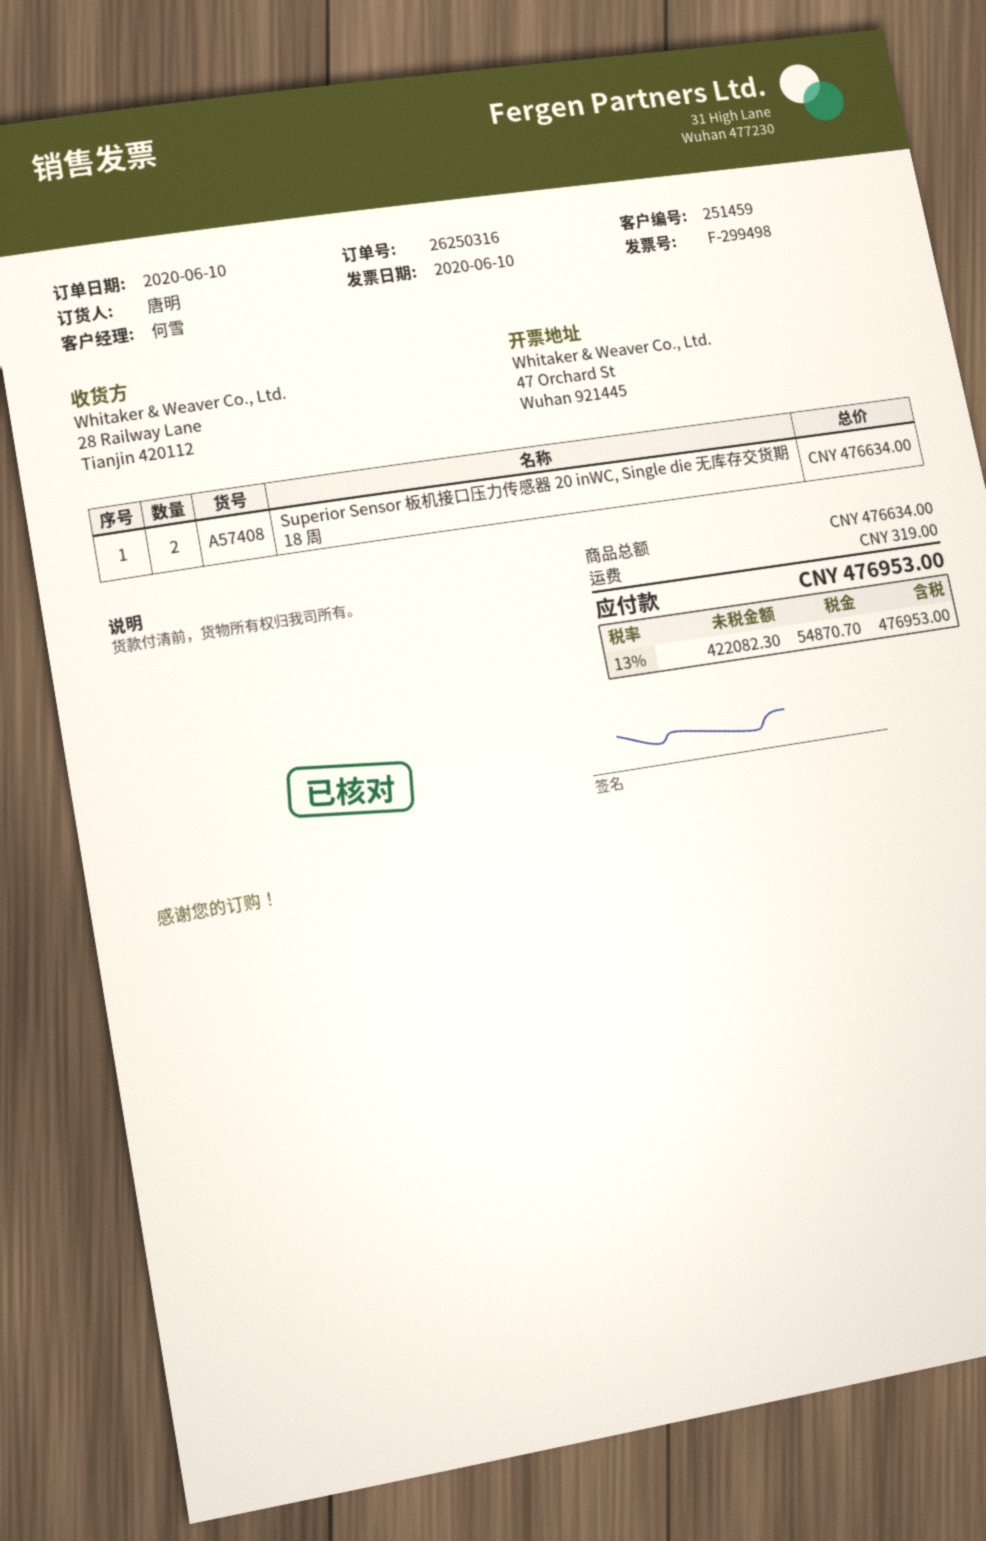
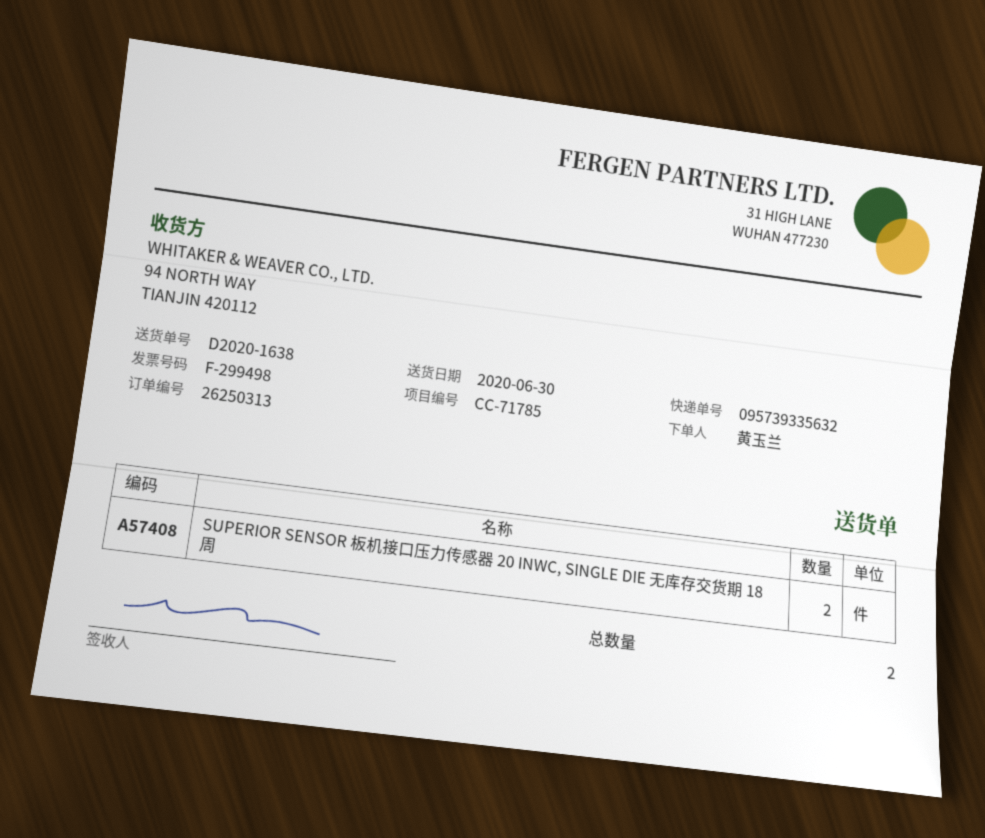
order number: 26250316 -> 26250313
ordered by: 唐明 -> 黄玉兰
ship to: 28 Railway Lane, Tianjin 420112 -> 94 NORTH WAY, TIANJIN 420112

